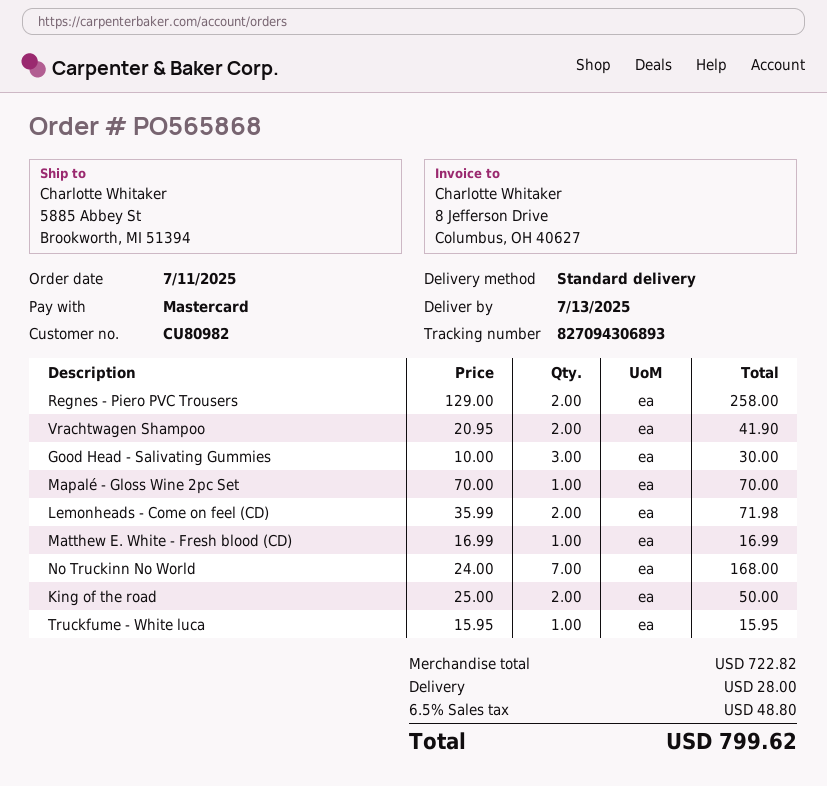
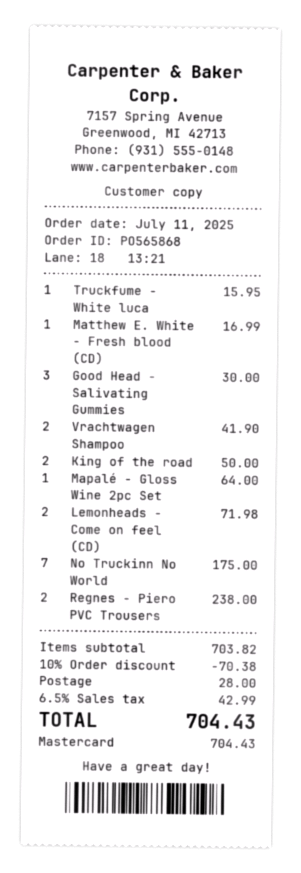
Regnes - Piero PVC Trousers: 2 for 258.00 -> 2 for 238.00
Mapalé - Gloss Wine 2pc Set: 1 for 70.00 -> 1 for 64.00
No Truckinn No World: 7 for 168.00 -> 7 for 175.00
subtotal: 722.82 -> 703.82
discount: none -> 10% = 70.38
tax: 6.5% = 48.80 -> 6.5% = 42.99
total: 799.62 -> 704.43

